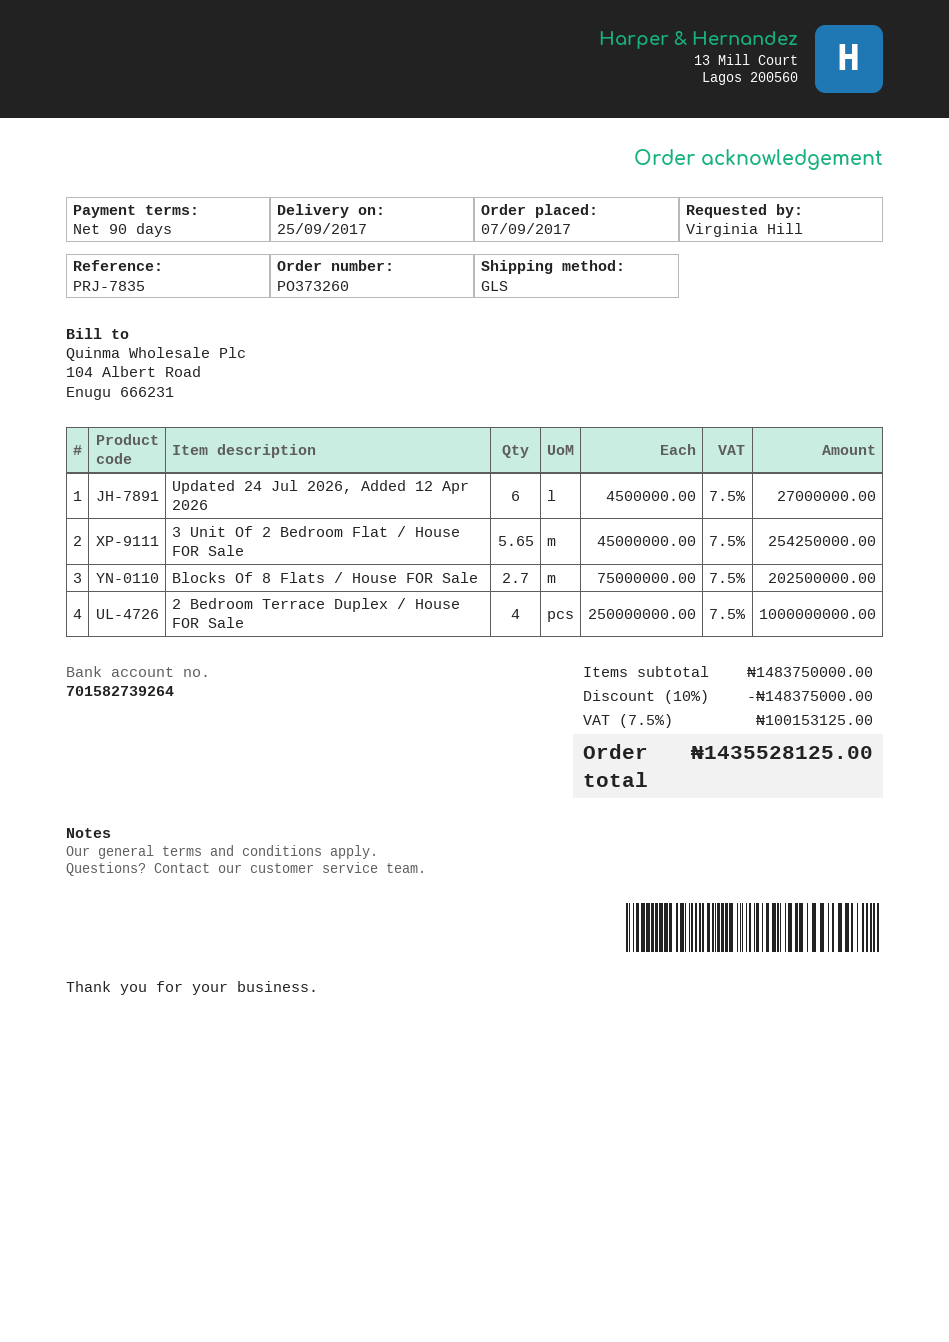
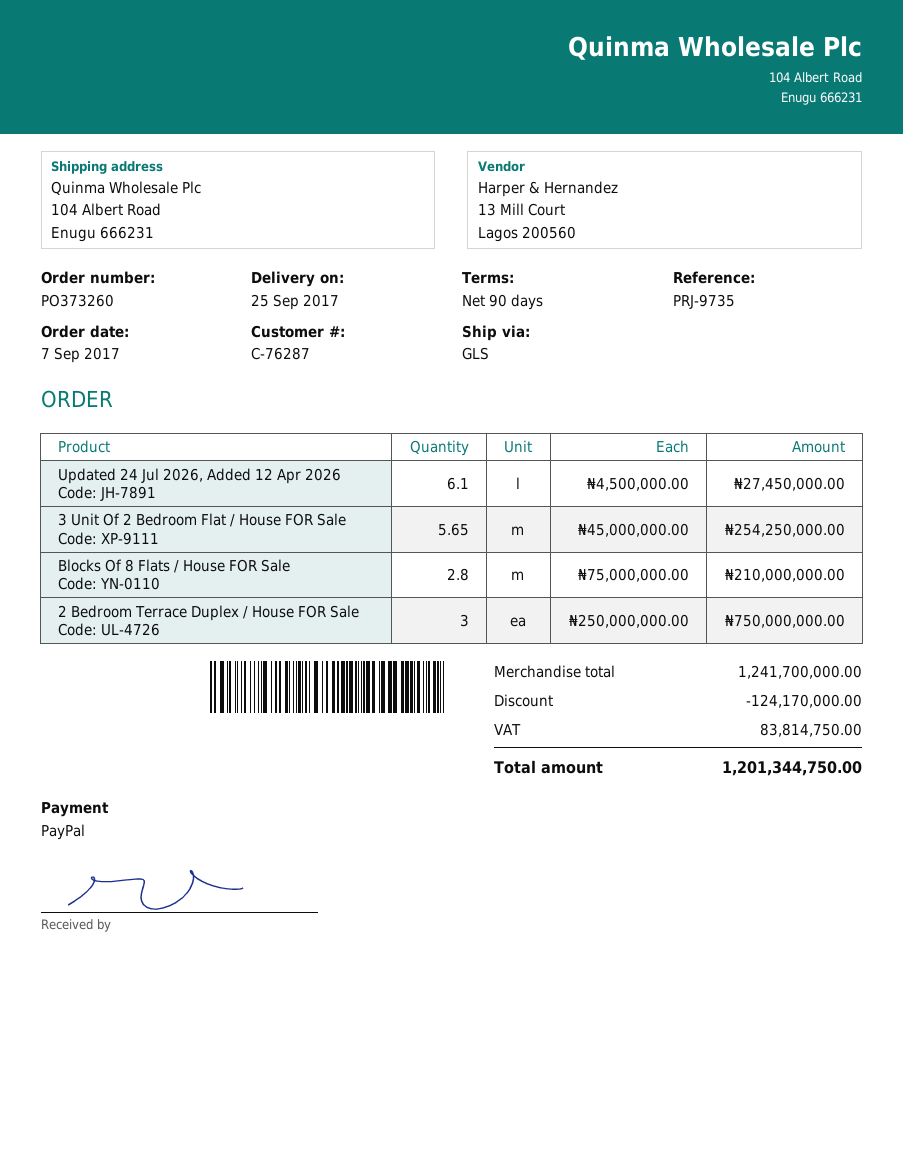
reference: PRJ-7835 -> PRJ-9735
Updated 24 Jul 2026, Added 12 Apr 2026: 6 x 4500000.00 = 27000000.00 -> 6.1 x 4500000.00 = 27450000.00
Blocks Of 8 Flats / House FOR Sale: 2.7 x 75000000.00 = 202500000.00 -> 2.8 x 75000000.00 = 210000000.00
2 Bedroom Terrace Duplex / House FOR Sale: 4 x 250000000.00 = 1000000000.00 -> 3 x 250000000.00 = 750000000.00
subtotal: 1483750000.00 -> 1241700000.00
discount: 148375000.00 -> 124170000.00
tax: 100153125.00 -> 83814750.00
total: 1435528125.00 -> 1201344750.00

